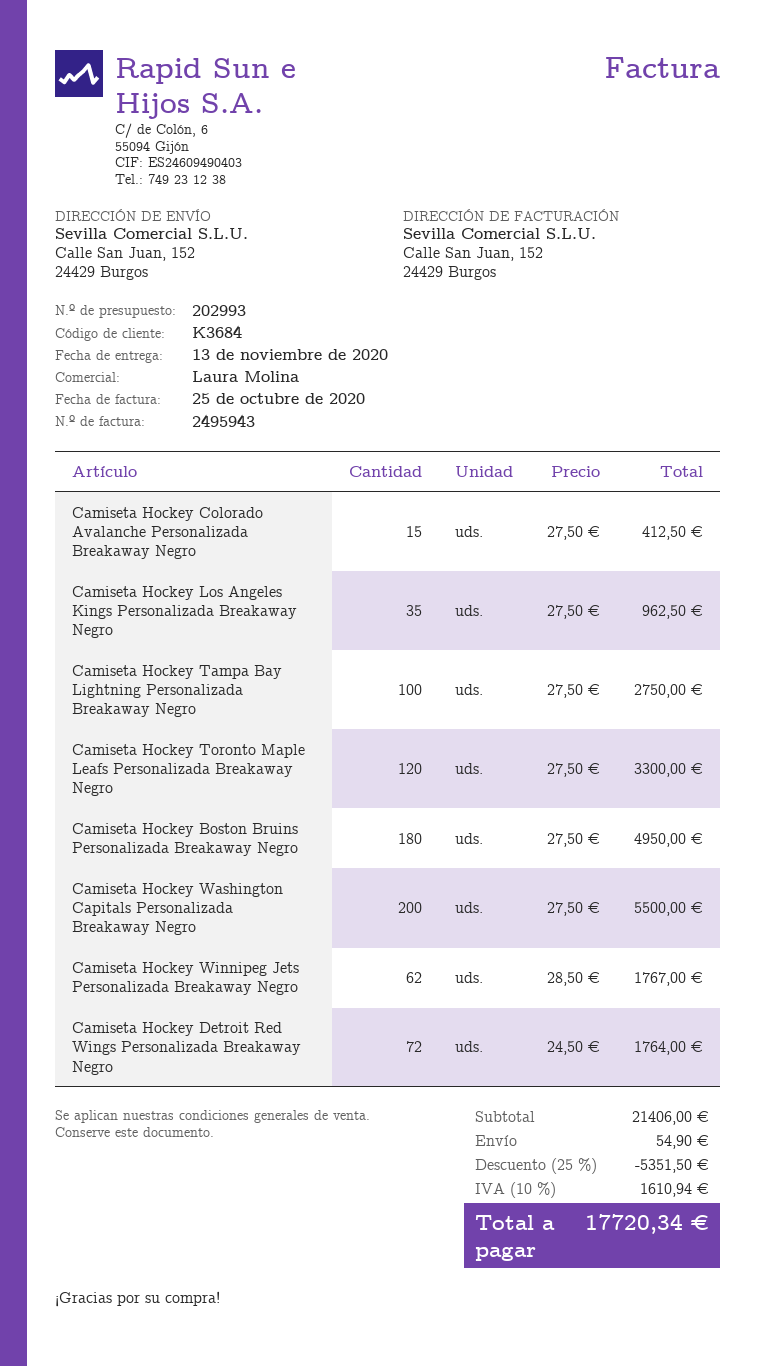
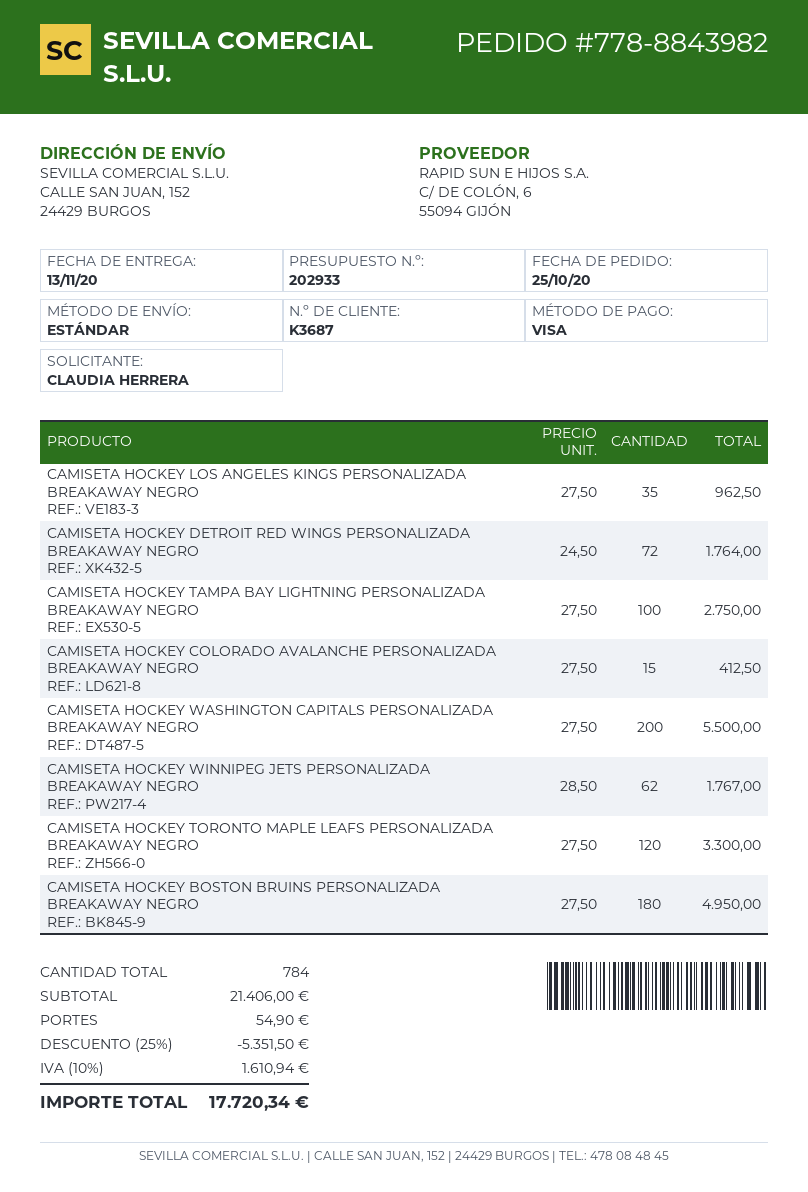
quote number: 202993 -> 202933
customer number: K3684 -> K3687

